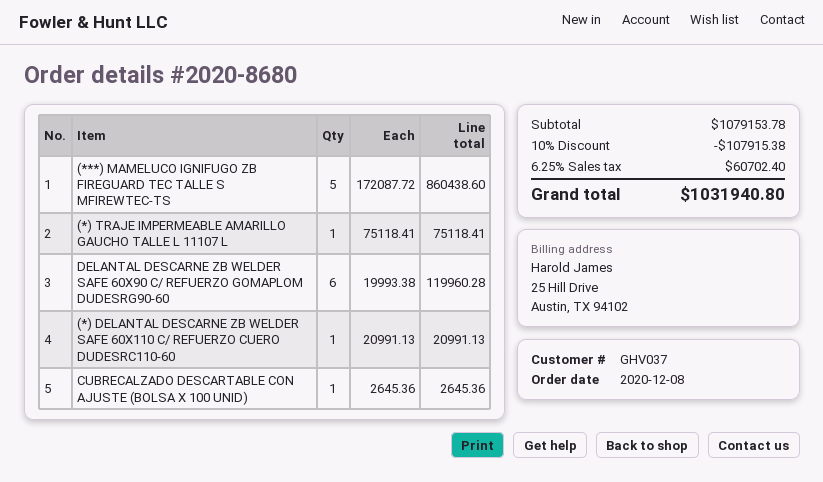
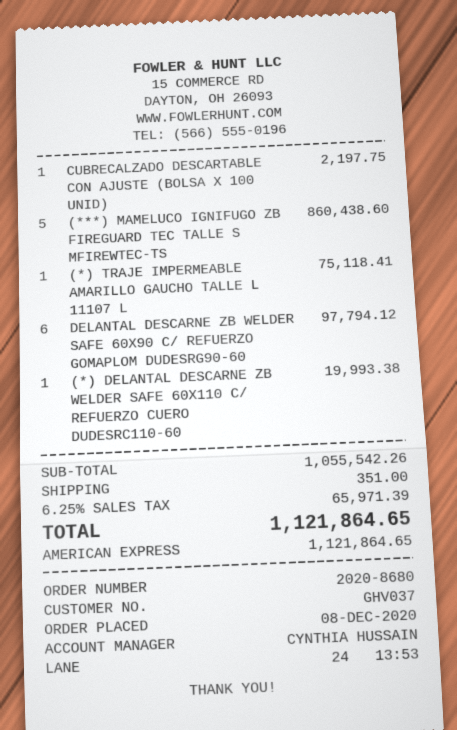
DELANTAL DESCARNE ZB WELDER SAFE 60X90 C/ REFUERZO GOMAPLOM DUDESRG90-60: 6 for 119960.28 -> 6 for 97794.12
(*) DELANTAL DESCARNE ZB WELDER SAFE 60X110 C/ REFUERZO CUERO DUDESRC110-60: 1 for 20991.13 -> 1 for 19993.38
CUBRECALZADO DESCARTABLE CON AJUSTE (BOLSA X 100 UNID): 1 for 2645.36 -> 1 for 2197.75
subtotal: 1079153.78 -> 1055542.26
discount: 10% = 107915.38 -> none
shipping: none -> 351.00
tax: 6.25% = 60702.40 -> 6.25% = 65971.39
total: 1031940.80 -> 1121864.65

